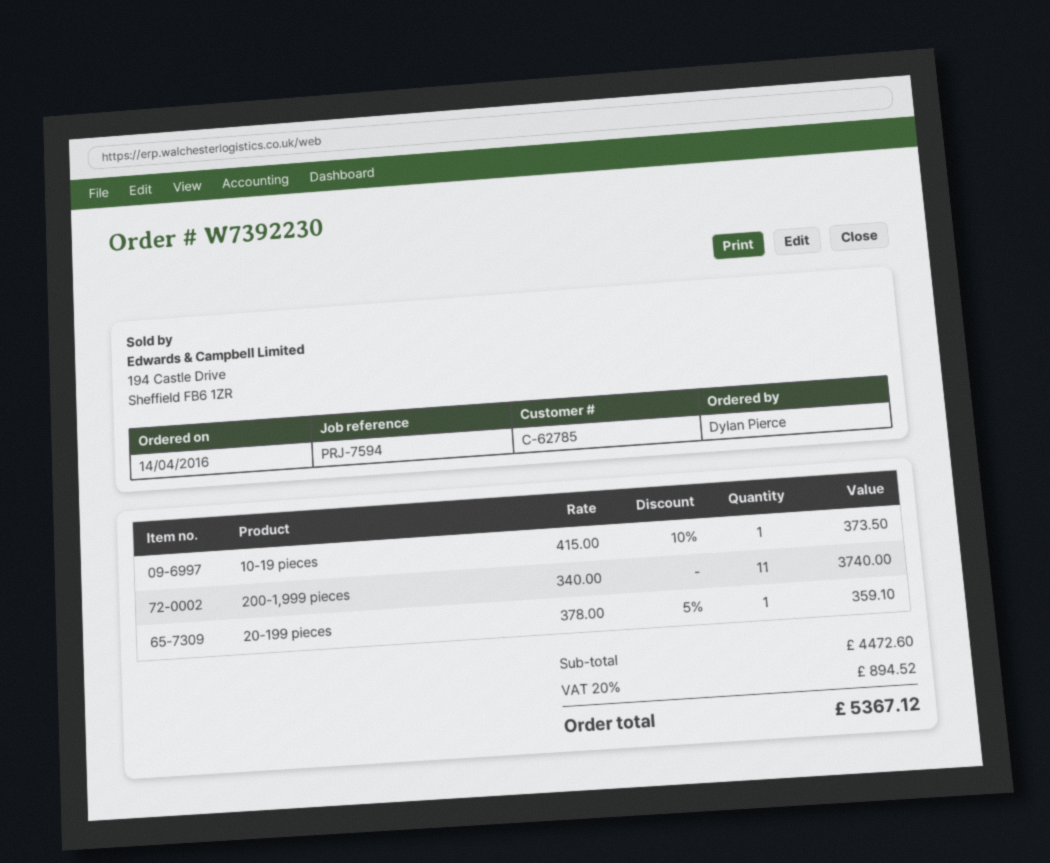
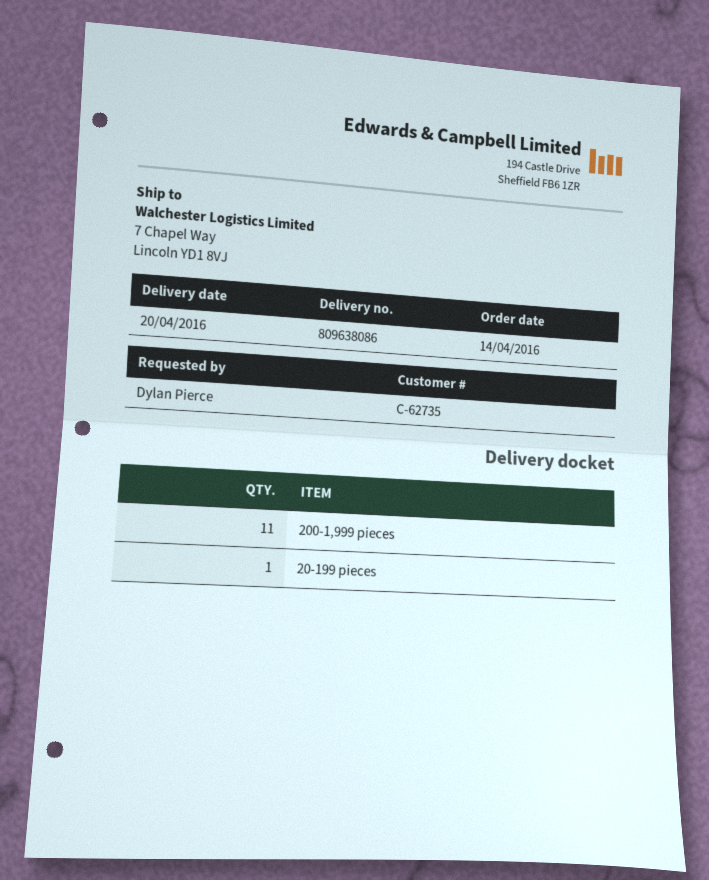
customer number: C-62785 -> C-62735
10-19 pieces: 1 -> none

